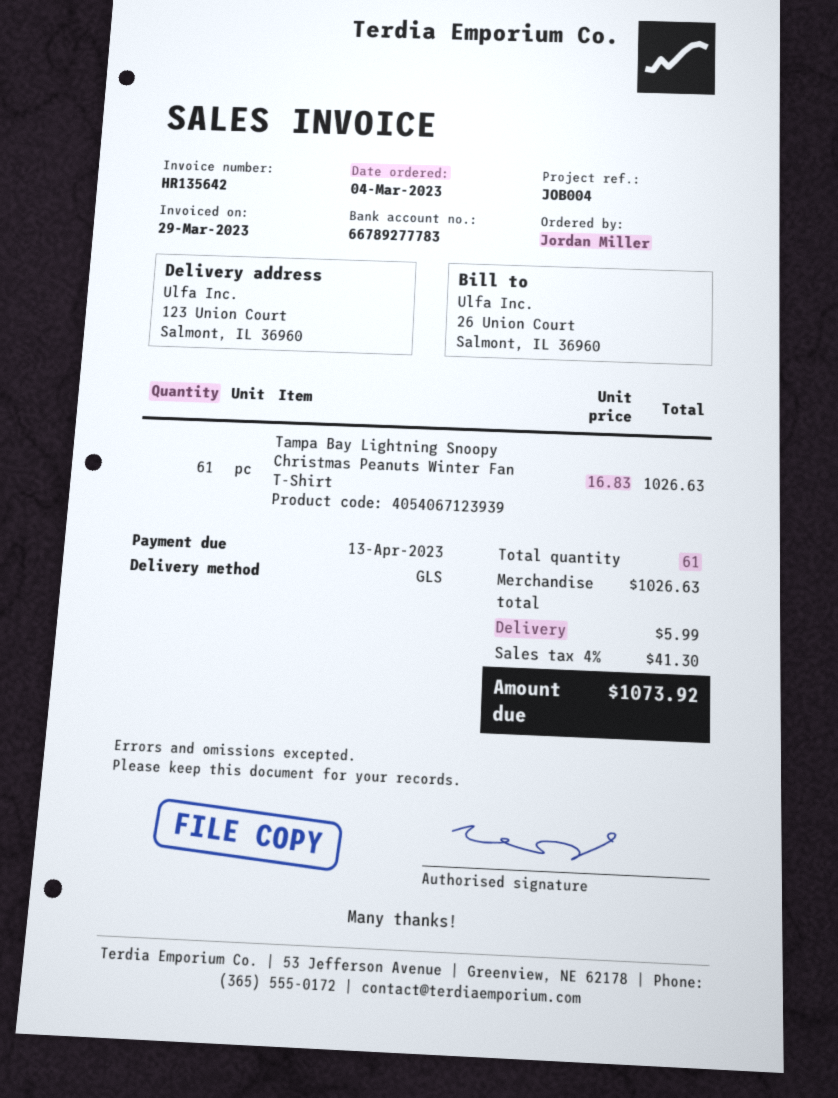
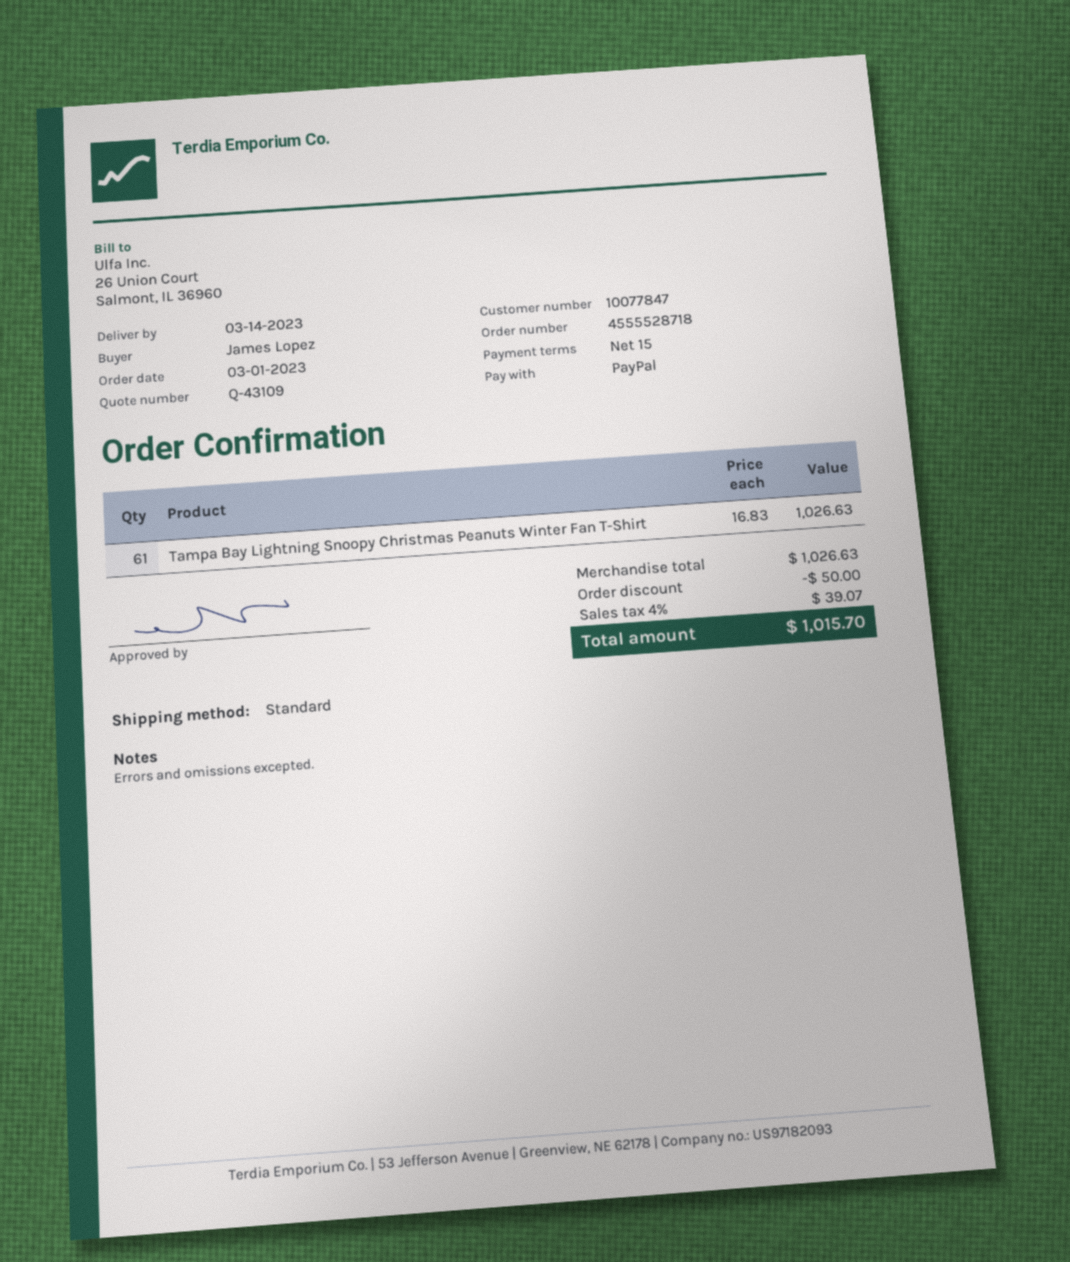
order date: 2023-03-04 -> 2023-03-01
ordered by: Jordan Miller -> James Lopez
shipping method: GLS -> standard
discount: none -> 50.00
shipping: 5.99 -> none
tax: 4% = 41.30 -> 4% = 39.07
total: 1073.92 -> 1015.70

